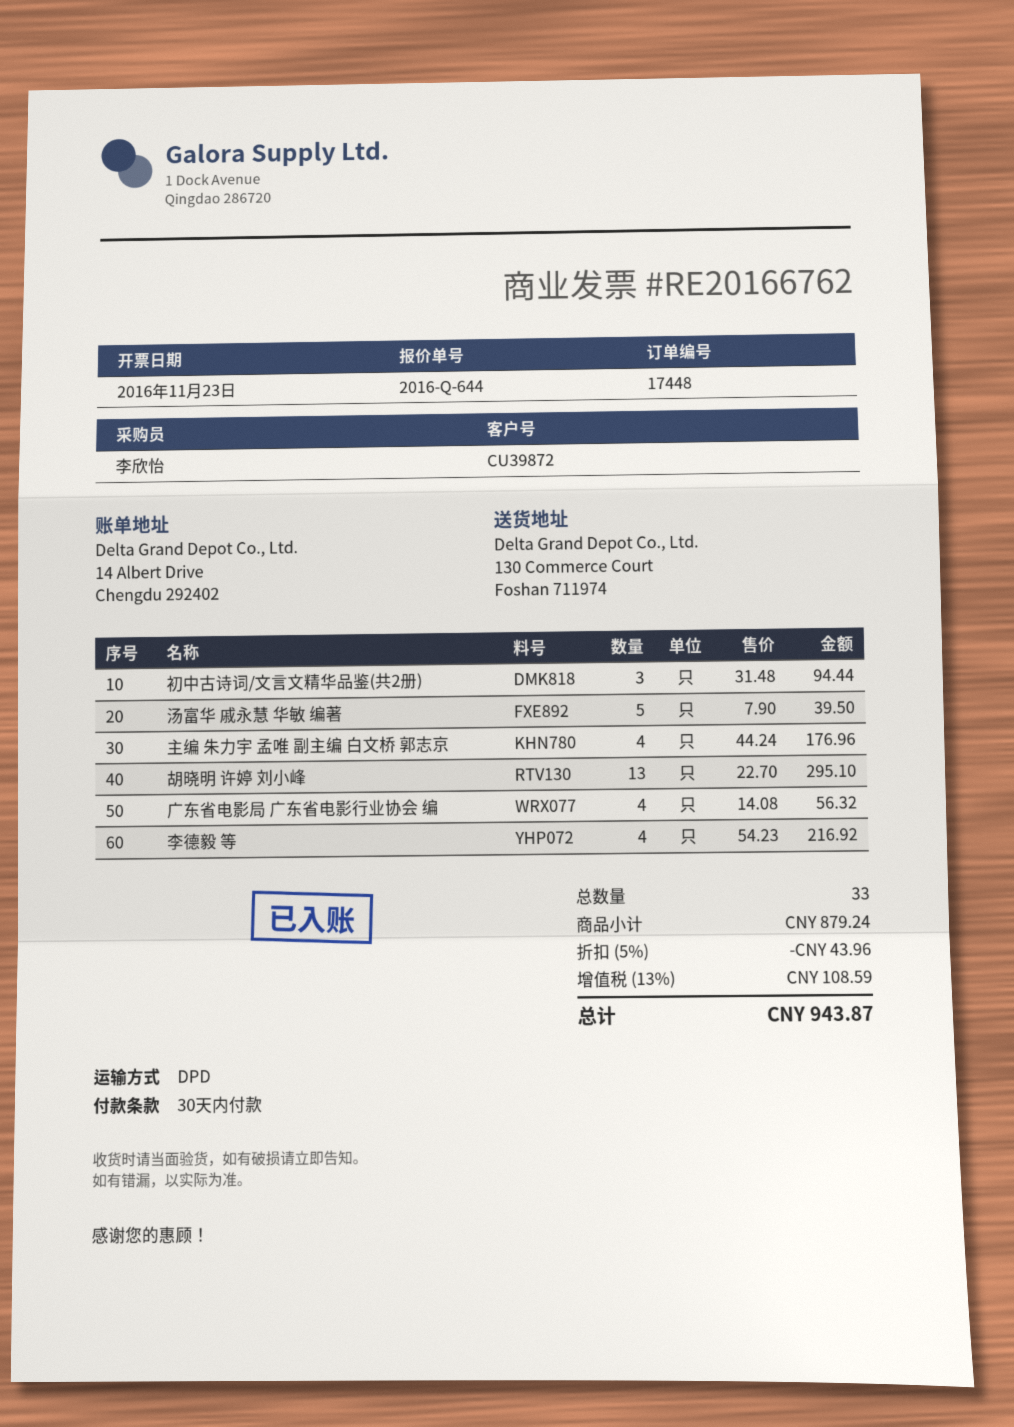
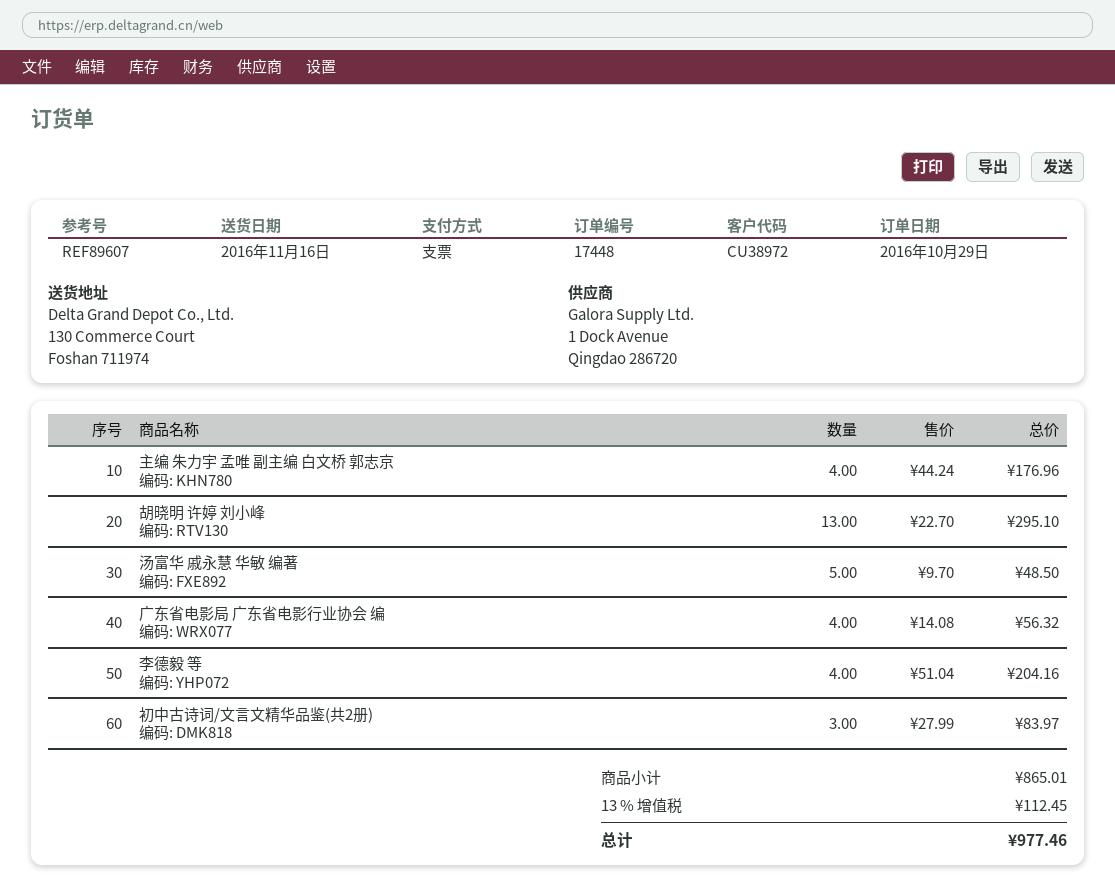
customer number: CU39872 -> CU38972
初中古诗词/文言文精华品鉴(共2册): 3 x 31.48 = 94.44 -> 3 x 27.99 = 83.97
汤富华 戚永慧 华敏 编著: 5 x 7.90 = 39.50 -> 5 x 9.70 = 48.50
李德毅 等: 4 x 54.23 = 216.92 -> 4 x 51.04 = 204.16
subtotal: 879.24 -> 865.01
discount: 5% = 43.96 -> none
tax: 13% = 108.59 -> 13% = 112.45
total: 943.87 -> 977.46

